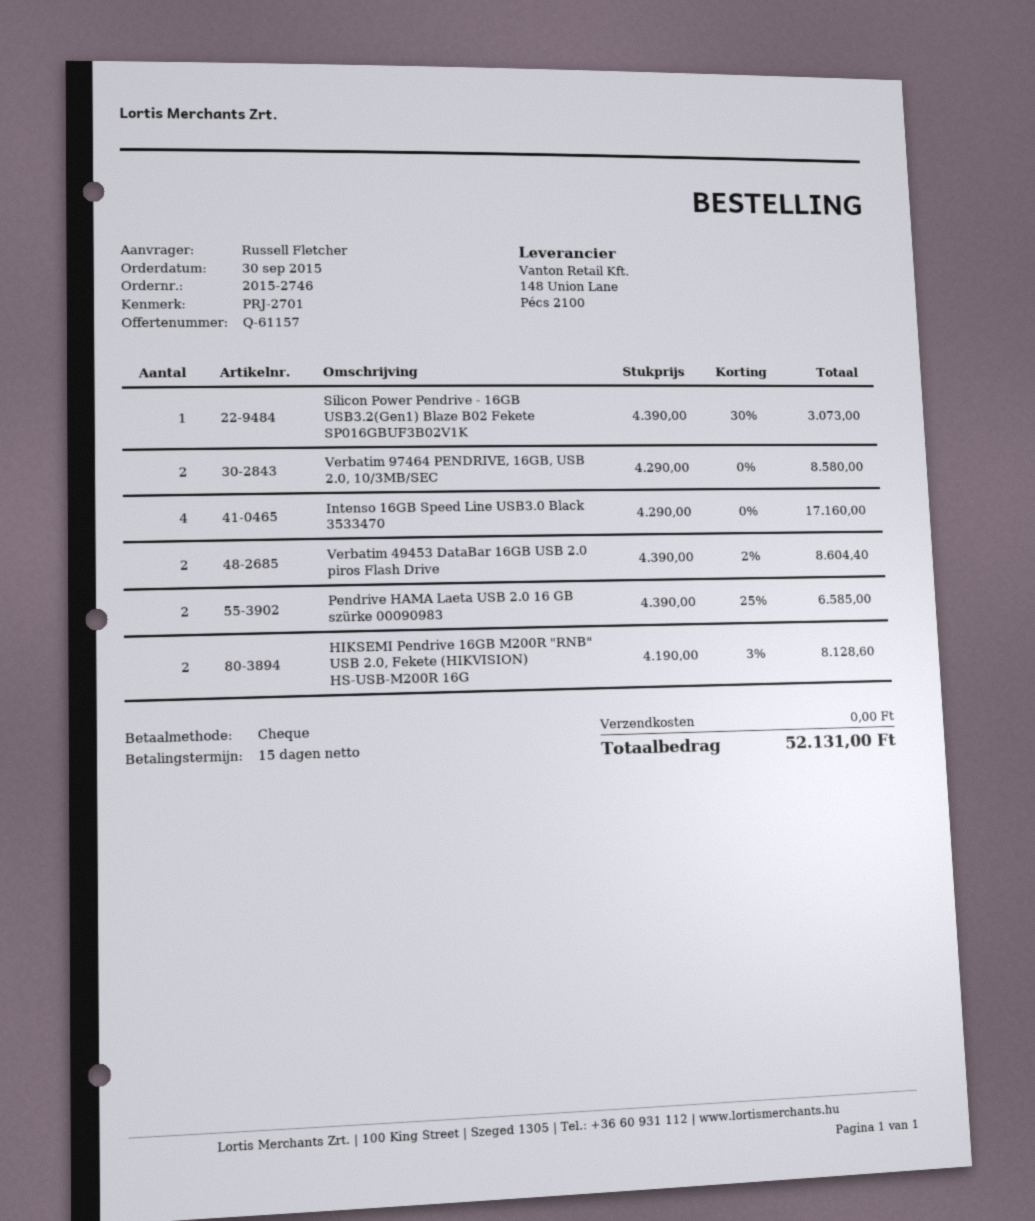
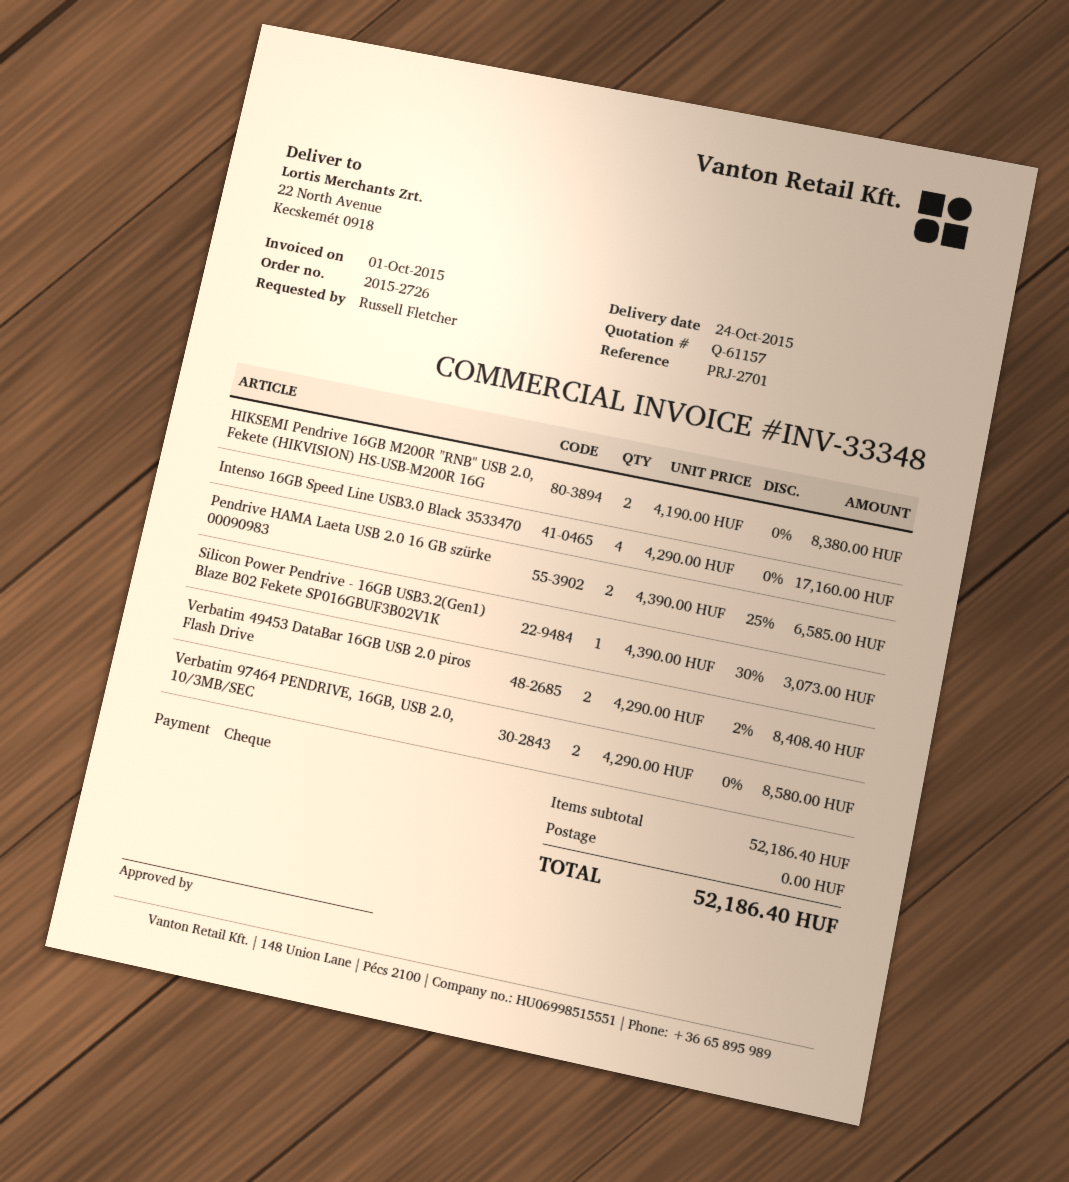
order number: 2015-2746 -> 2015-2726
Verbatim 49453 DataBar 16GB USB 2.0 piros Flash Drive: 2 x 4390.00 - 2% = 8604.40 -> 2 x 4290.00 - 2% = 8408.40
HIKSEMI Pendrive 16GB M200R "RNB" USB 2.0, Fekete (HIKVISION) HS-USB-M200R 16G: 2 x 4190.00 - 3% = 8128.60 -> 2 x 4190.00 = 8380.00
total: 52131.00 -> 52186.40

